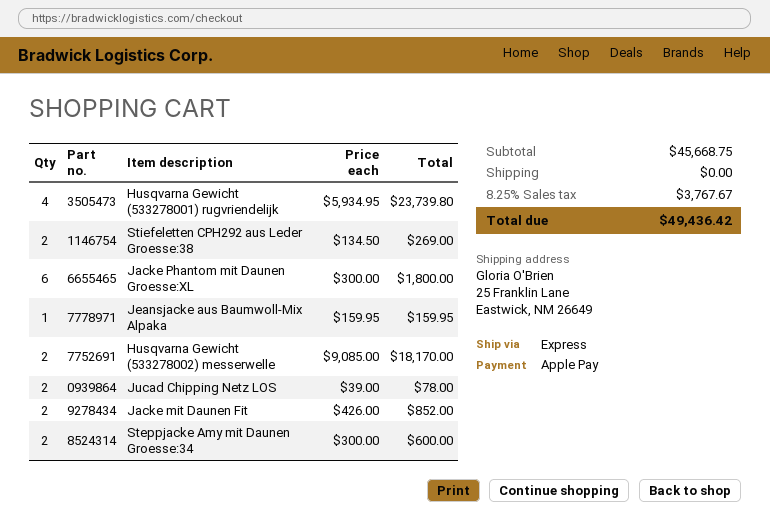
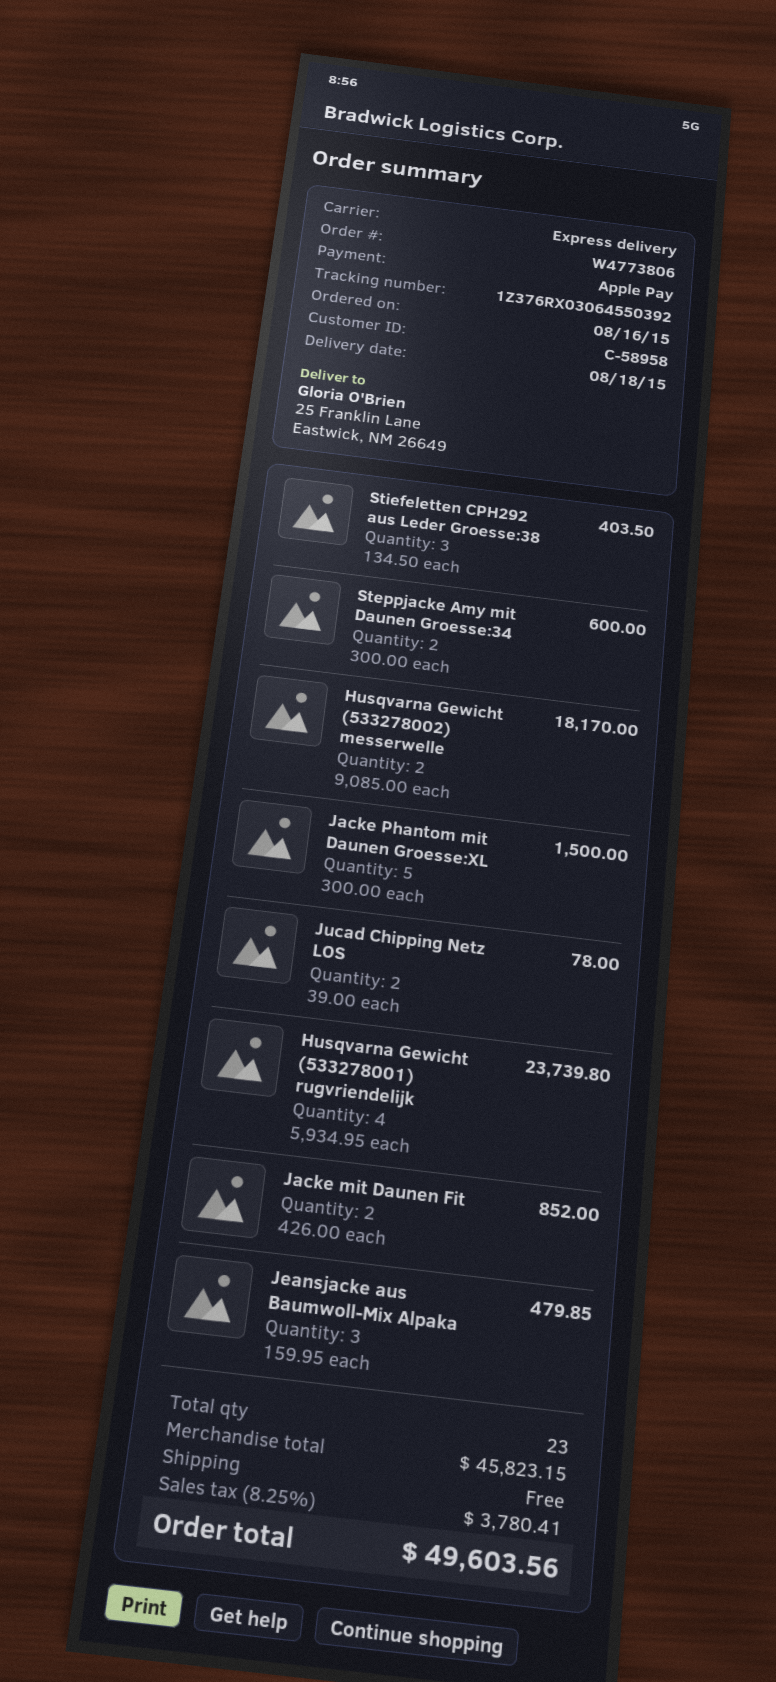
Stiefeletten CPH292 aus Leder Groesse:38: 2 x 134.50 = 269.00 -> 3 x 134.50 = 403.50
Jacke Phantom mit Daunen Groesse:XL: 6 x 300.00 = 1800.00 -> 5 x 300.00 = 1500.00
Jeansjacke aus Baumwoll-Mix Alpaka: 1 x 159.95 = 159.95 -> 3 x 159.95 = 479.85
subtotal: 45668.75 -> 45823.15
tax: 8.25% = 3767.67 -> 8.25% = 3780.41
total: 49436.42 -> 49603.56

